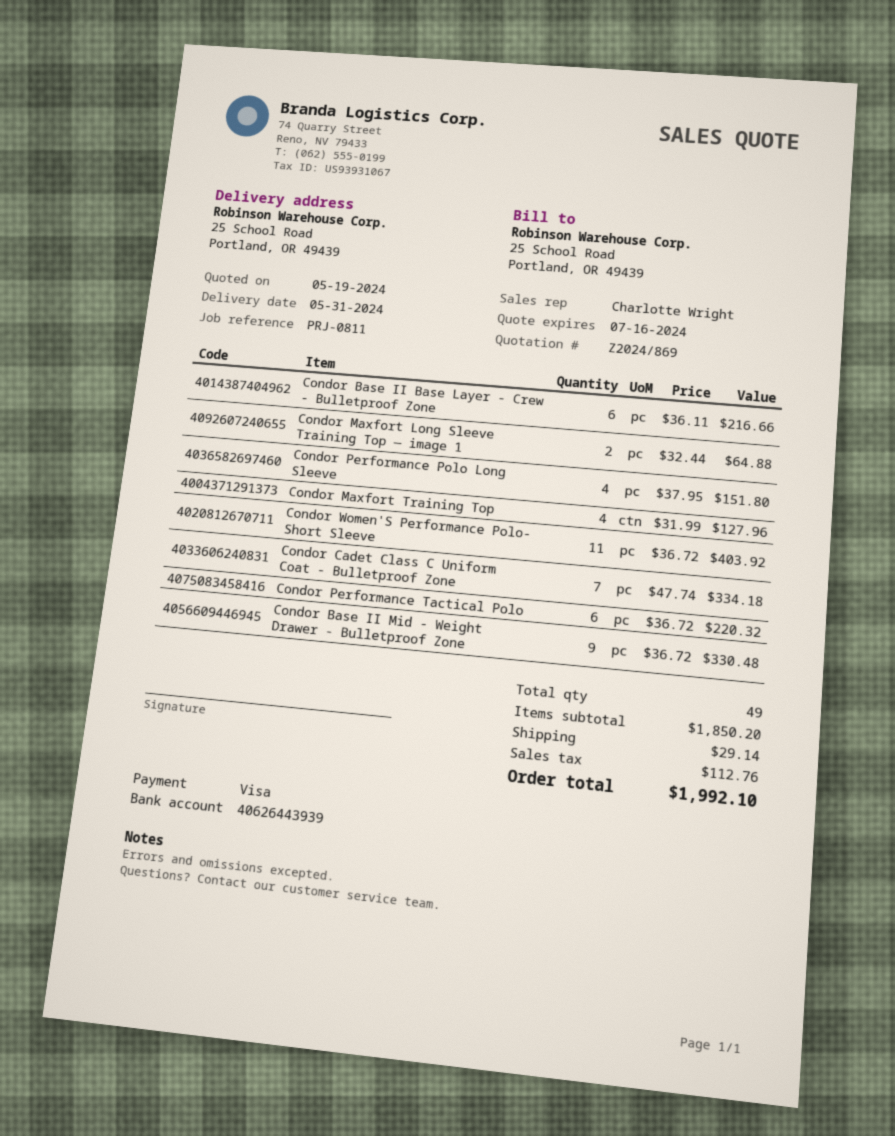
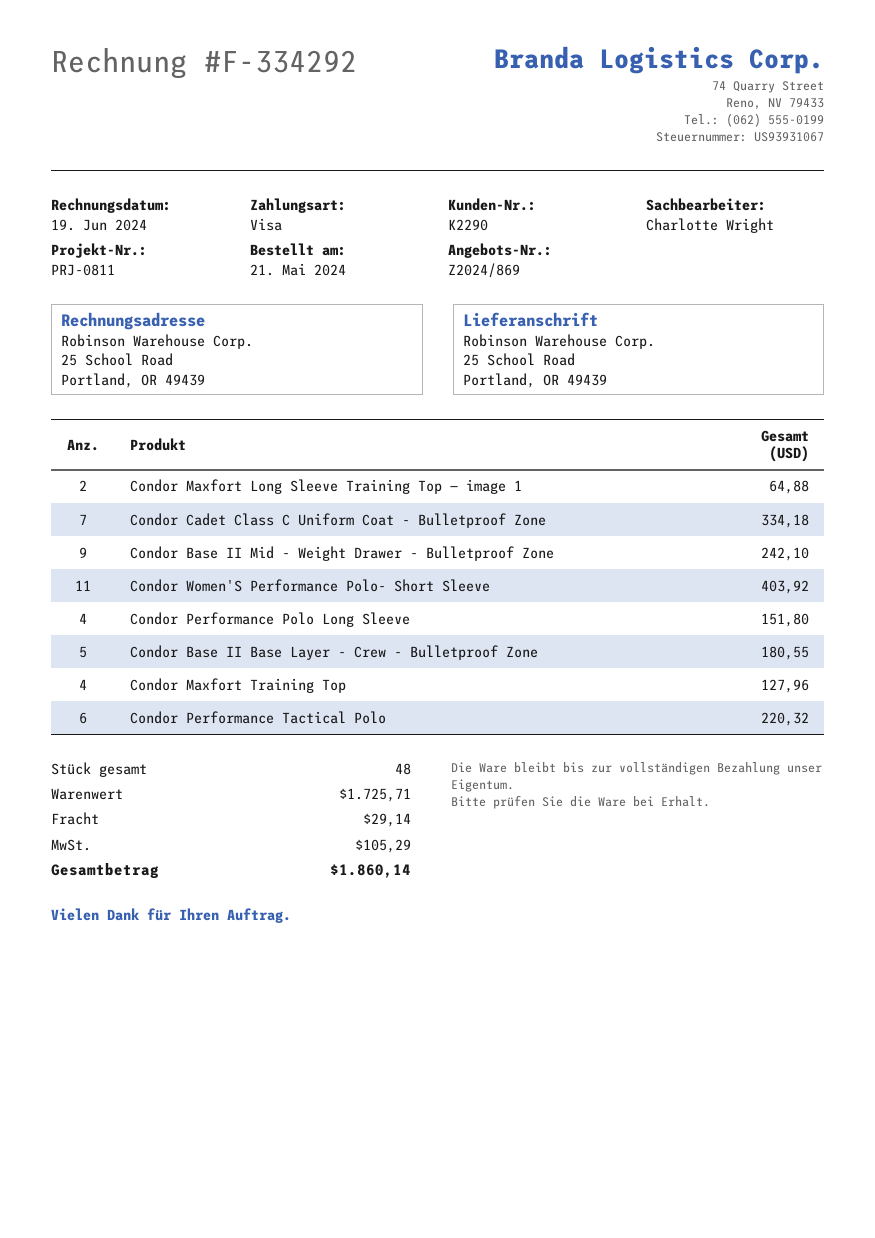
Condor Base II Base Layer - Crew - Bulletproof Zone: 6 for 216.66 -> 5 for 180.55
Condor Base II Mid - Weight Drawer - Bulletproof Zone: 9 for 330.48 -> 9 for 242.10
total quantity: 49 -> 48
subtotal: 1850.20 -> 1725.71
tax: 112.76 -> 105.29
total: 1992.10 -> 1860.14

